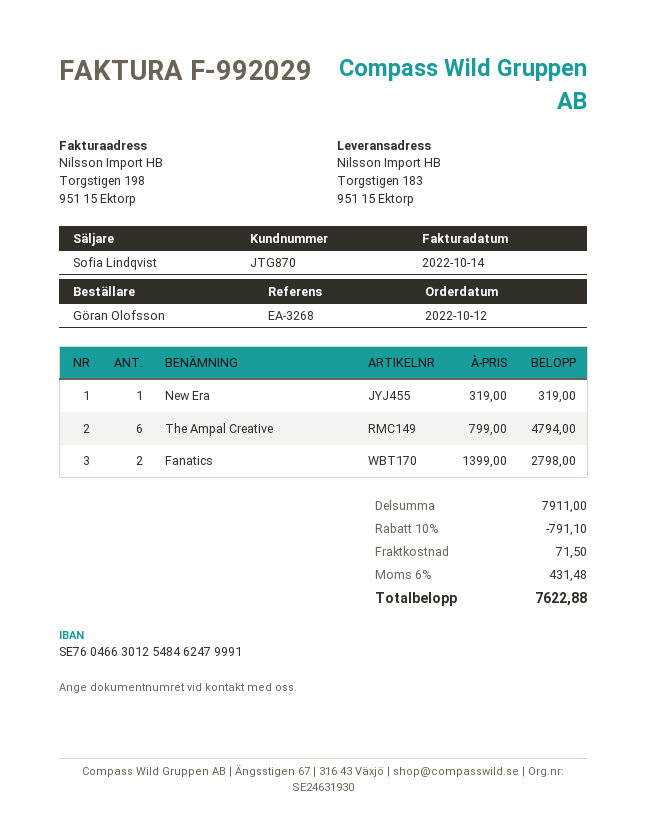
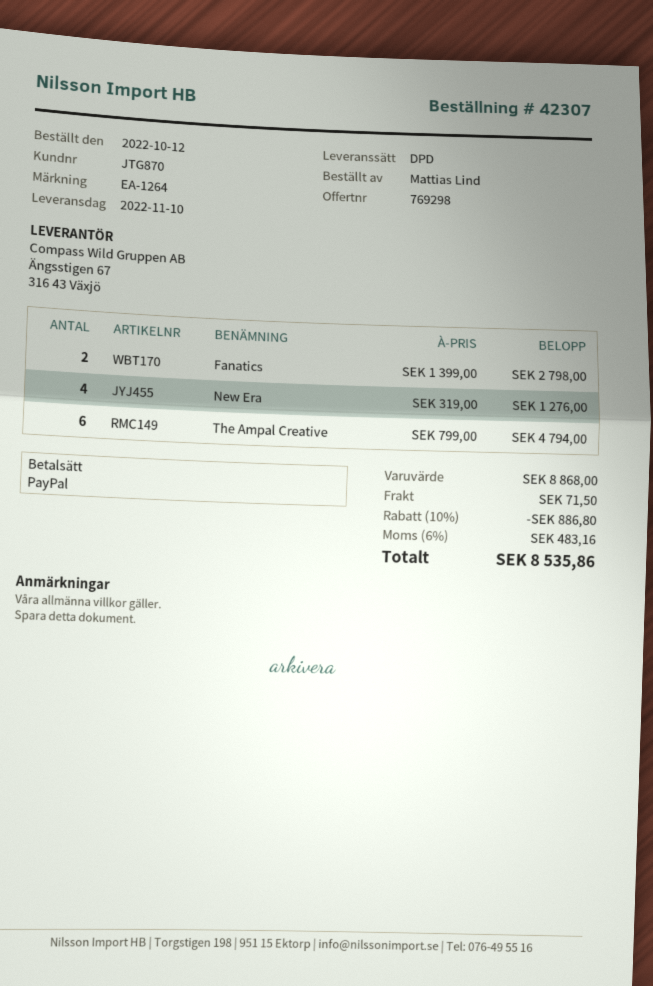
reference: EA-3268 -> EA-1264
ordered by: Göran Olofsson -> Mattias Lind
New Era: 1 x 319.00 = 319.00 -> 4 x 319.00 = 1276.00
subtotal: 7911.00 -> 8868.00
discount: 10% = 791.10 -> 10% = 886.80
tax: 6% = 431.48 -> 6% = 483.16
total: 7622.88 -> 8535.86

